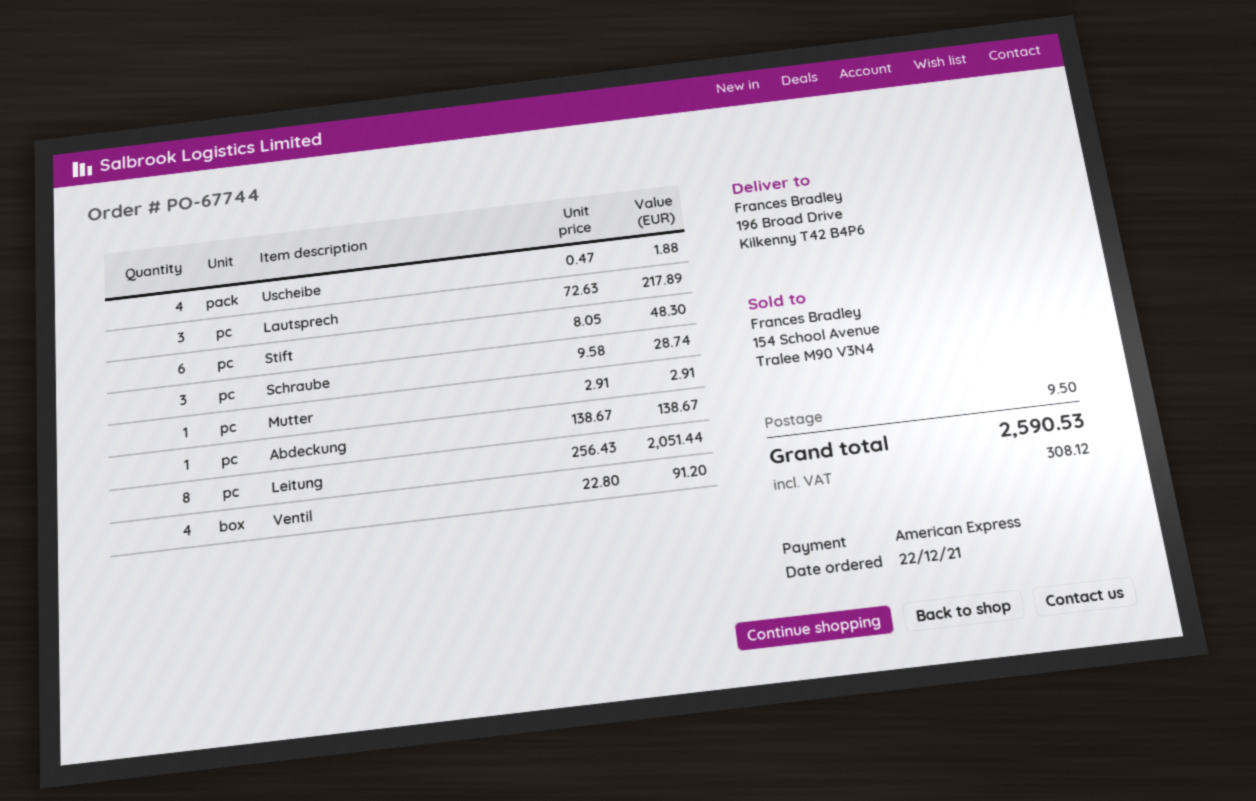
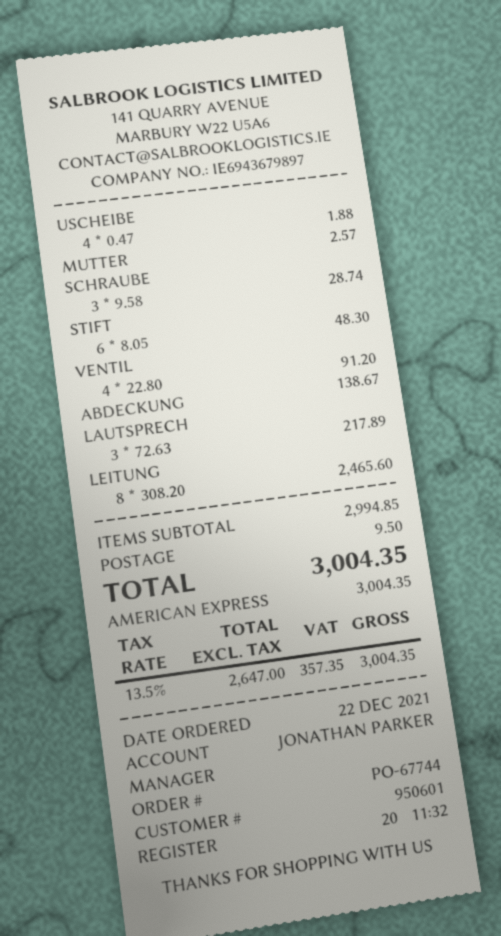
Mutter: 1 x 2.91 = 2.91 -> 1 x 2.57 = 2.57
Leitung: 8 x 256.43 = 2051.44 -> 8 x 308.20 = 2465.60
tax: 308.12 -> 357.35
total: 2590.53 -> 3004.35

